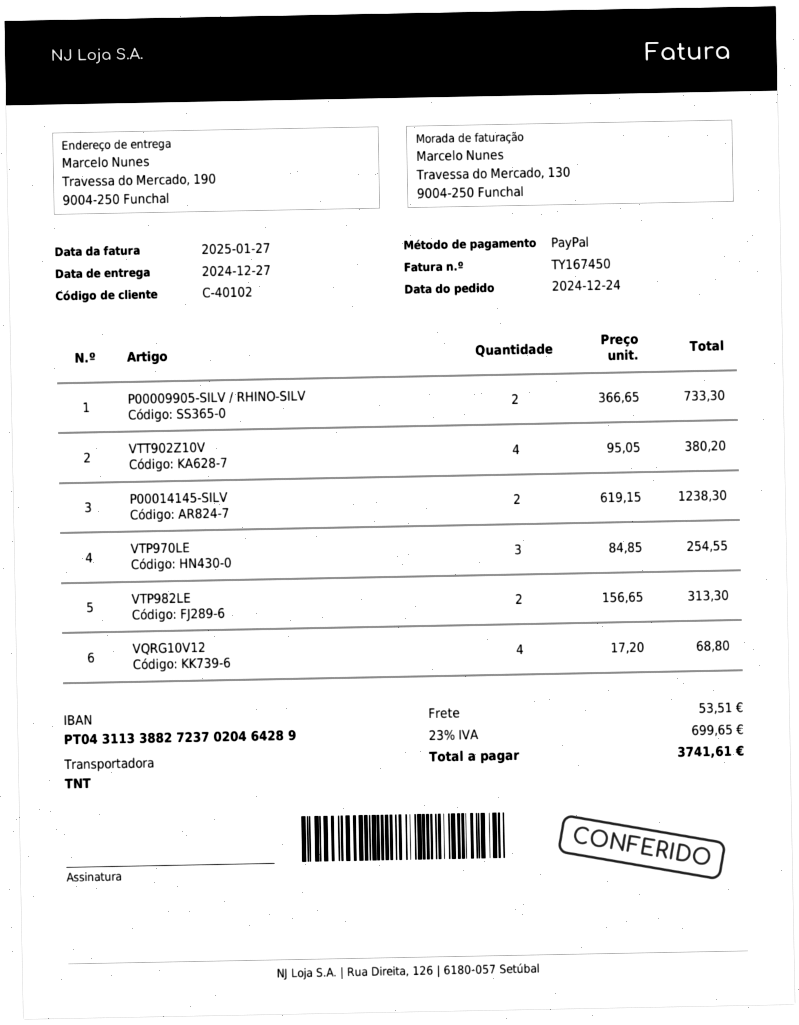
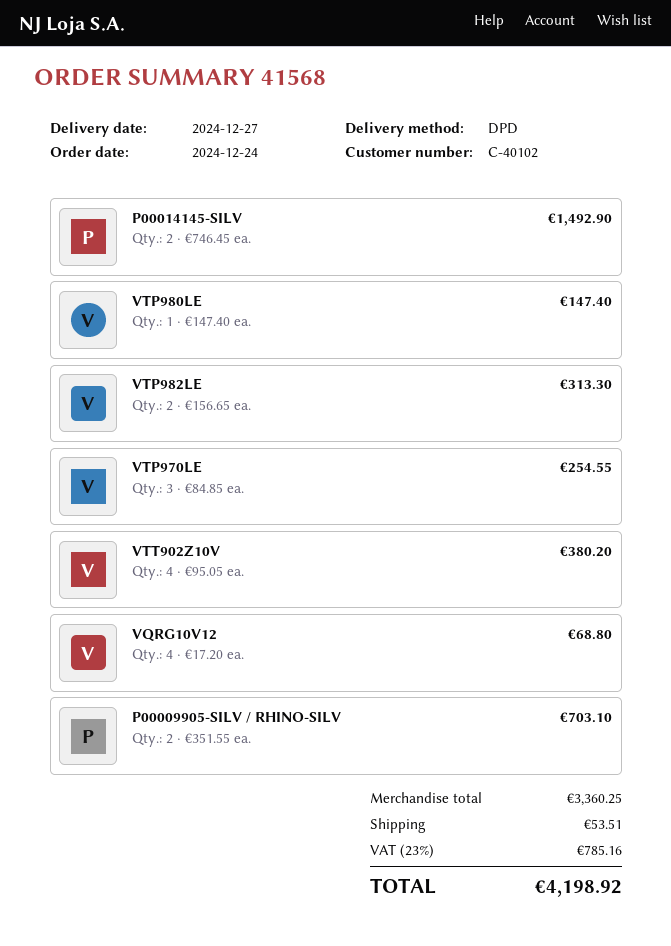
shipping method: TNT -> DPD
P00009905-SILV / RHINO-SILV: 2 x 366.65 = 733.30 -> 2 x 351.55 = 703.10
P00014145-SILV: 2 x 619.15 = 1238.30 -> 2 x 746.45 = 1492.90
VTP980LE: none -> 1 x 147.40 = 147.40
tax: 23% = 699.65 -> 23% = 785.16
total: 3741.61 -> 4198.92

